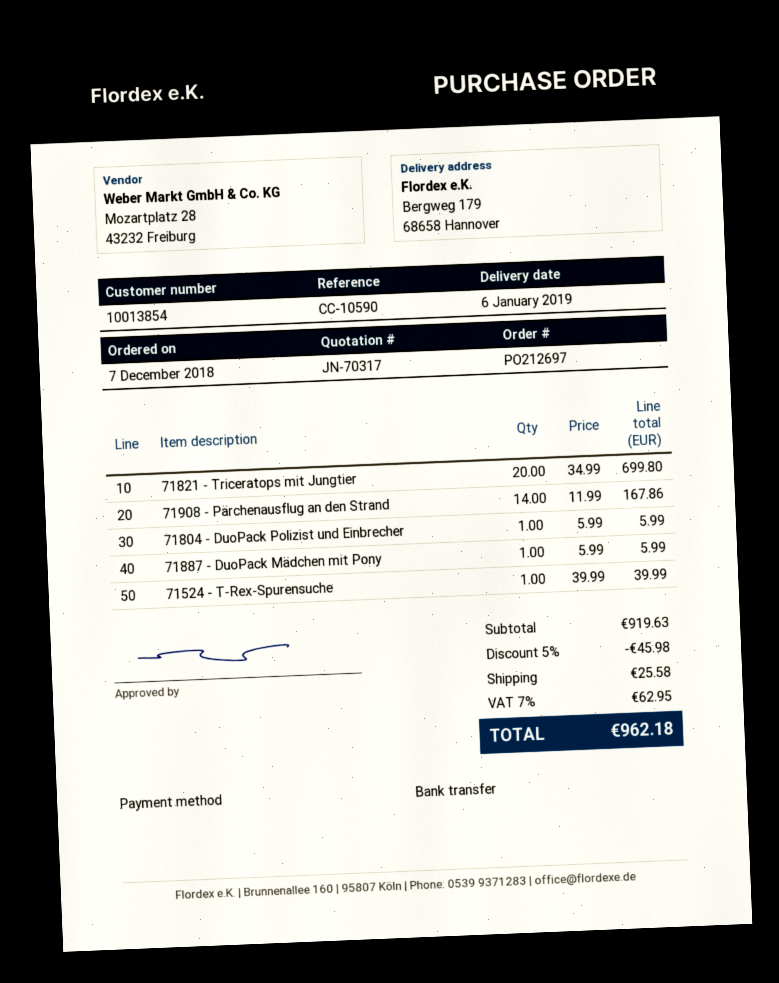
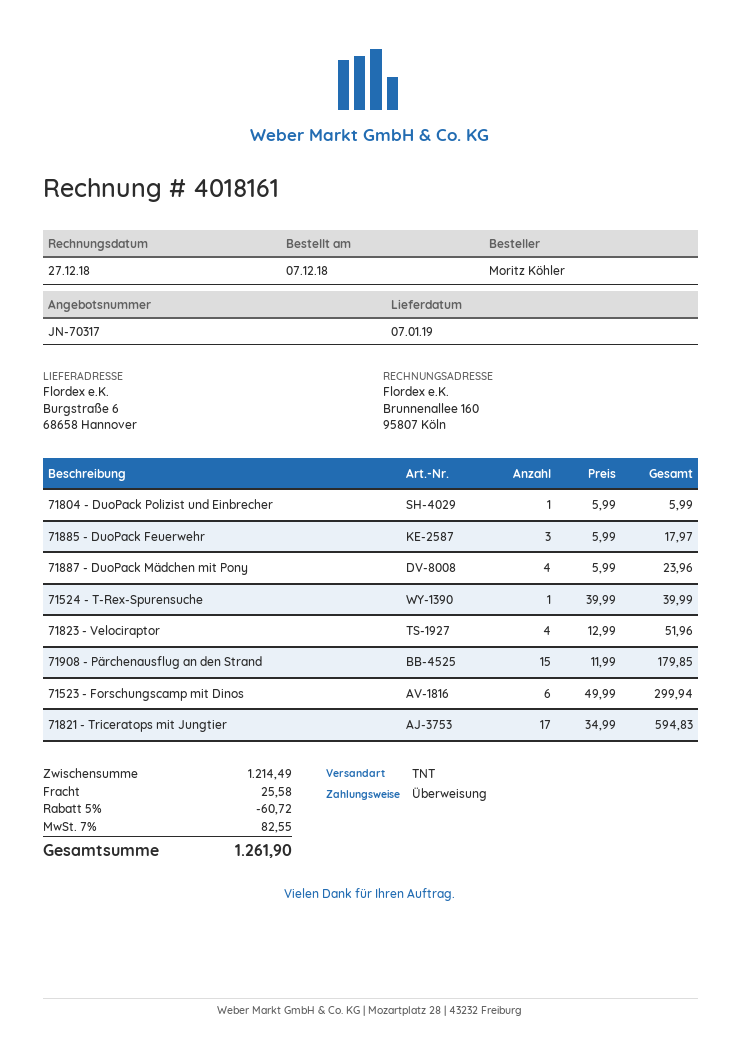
delivery date: 2019-01-06 -> 2019-01-07
ship to: Bergweg 179, 68658 Hannover -> Burgstraße 6, 68658 Hannover
71821 - Triceratops mit Jungtier: 20 x 34.99 = 699.80 -> 17 x 34.99 = 594.83
71908 - Pärchenausflug an den Strand: 14 x 11.99 = 167.86 -> 15 x 11.99 = 179.85
71887 - DuoPack Mädchen mit Pony: 1 x 5.99 = 5.99 -> 4 x 5.99 = 23.96
71885 - DuoPack Feuerwehr: none -> 3 x 5.99 = 17.97
71823 - Velociraptor: none -> 4 x 12.99 = 51.96
71523 - Forschungscamp mit Dinos: none -> 6 x 49.99 = 299.94
subtotal: 919.63 -> 1214.49
discount: 5% = 45.98 -> 5% = 60.72
tax: 7% = 62.95 -> 7% = 82.55
total: 962.18 -> 1261.90

